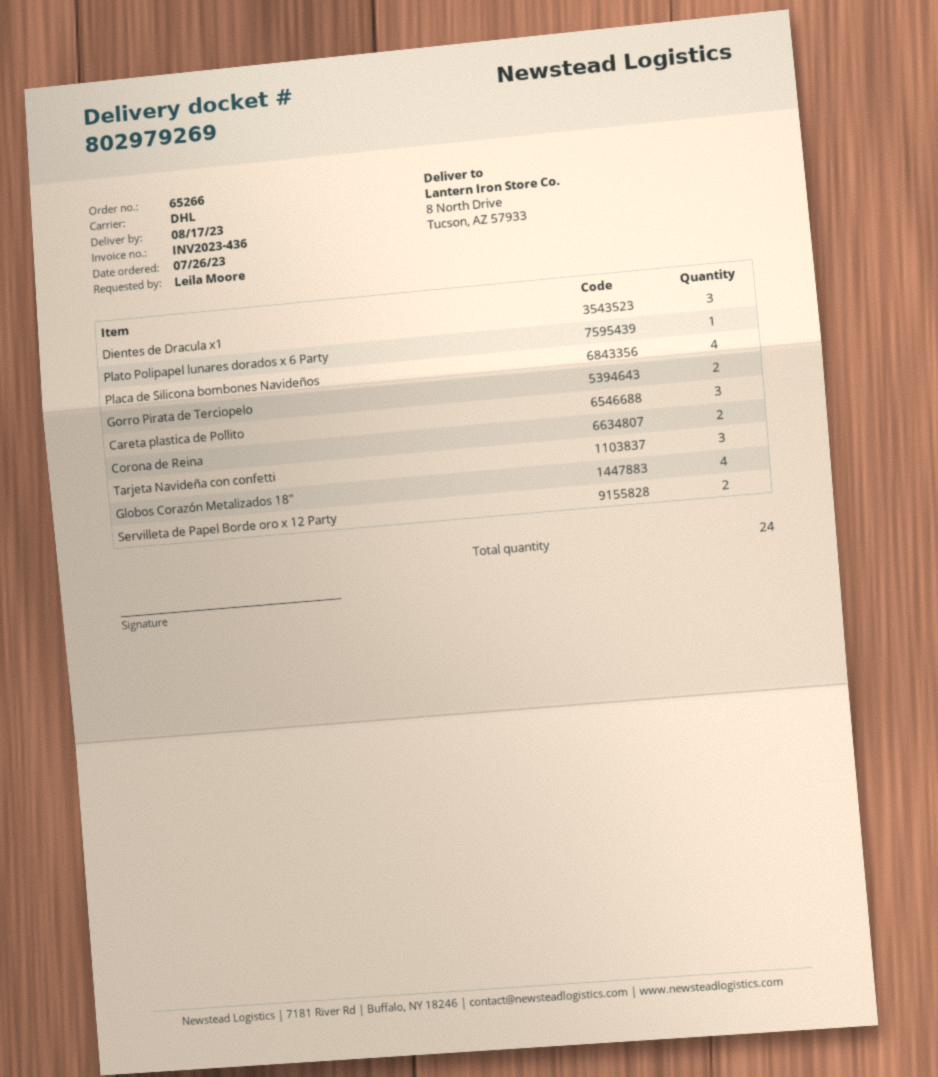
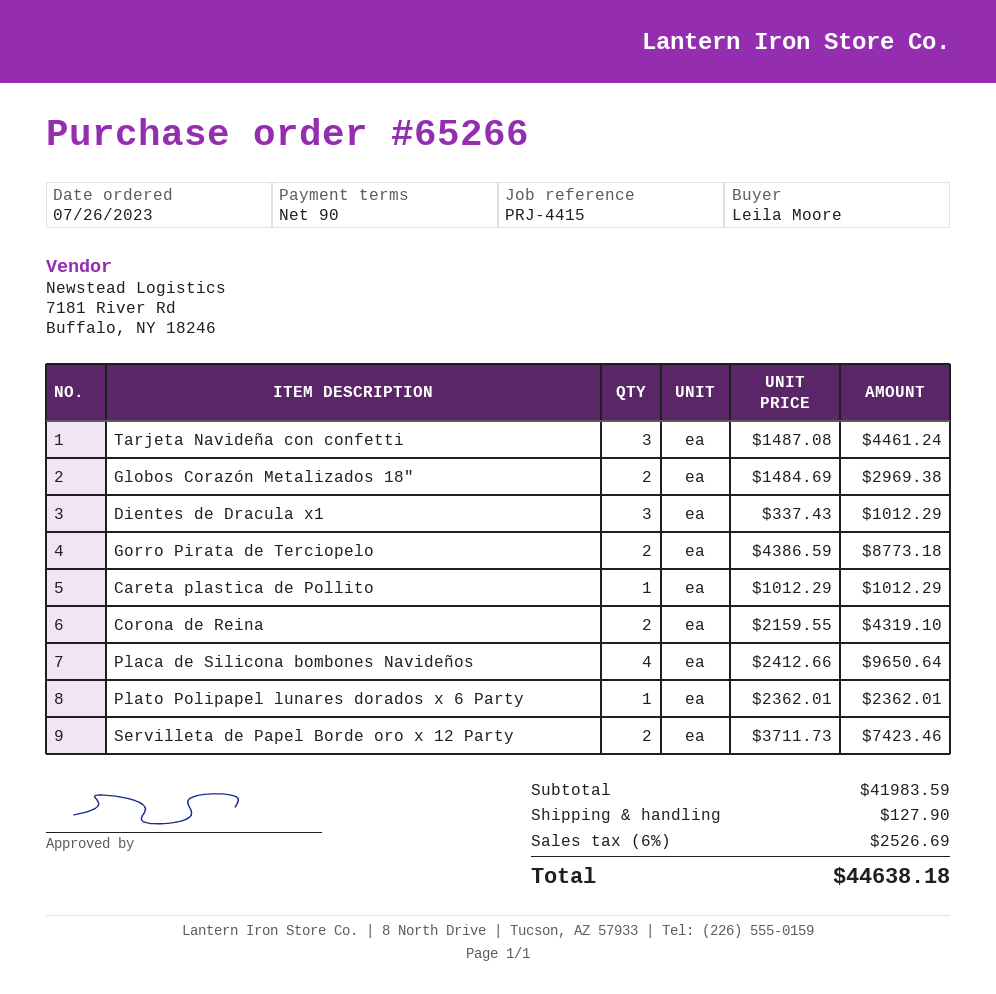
Careta plastica de Pollito: 3 -> 1
Globos Corazón Metalizados 18″: 4 -> 2

